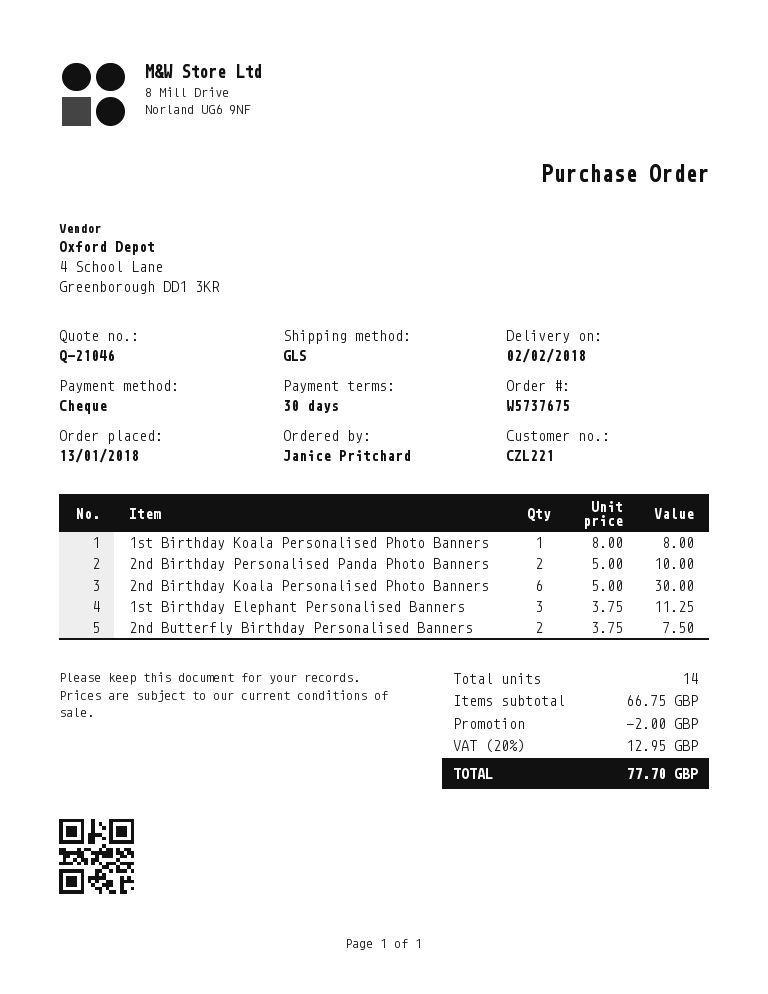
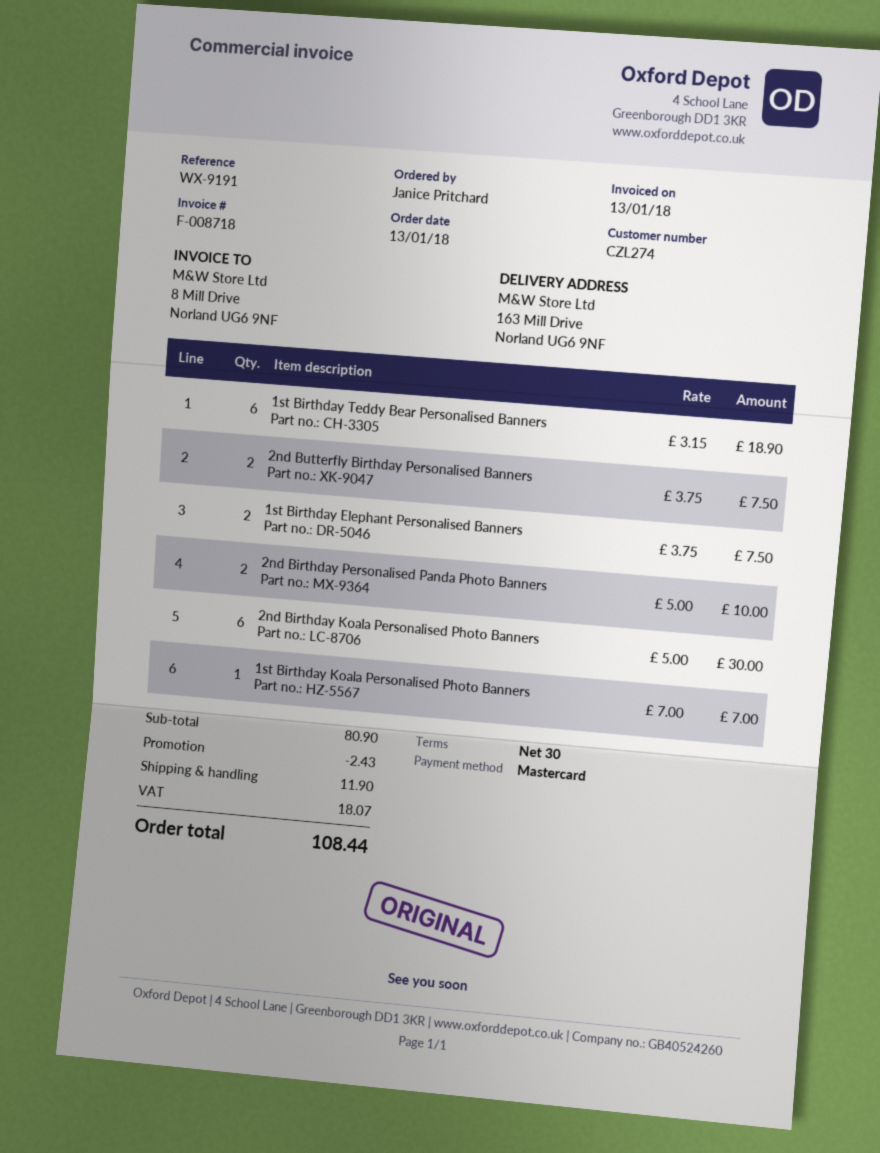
customer number: CZL221 -> CZL274
payment method: cheque -> Mastercard
1st Birthday Koala Personalised Photo Banners: 1 x 8.00 = 8.00 -> 1 x 7.00 = 7.00
1st Birthday Elephant Personalised Banners: 3 x 3.75 = 11.25 -> 2 x 3.75 = 7.50
1st Birthday Teddy Bear Personalised Banners: none -> 6 x 3.15 = 18.90
subtotal: 66.75 -> 80.90
discount: 2.00 -> 2.43
shipping: none -> 11.90
tax: 12.95 -> 18.07
total: 77.70 -> 108.44

